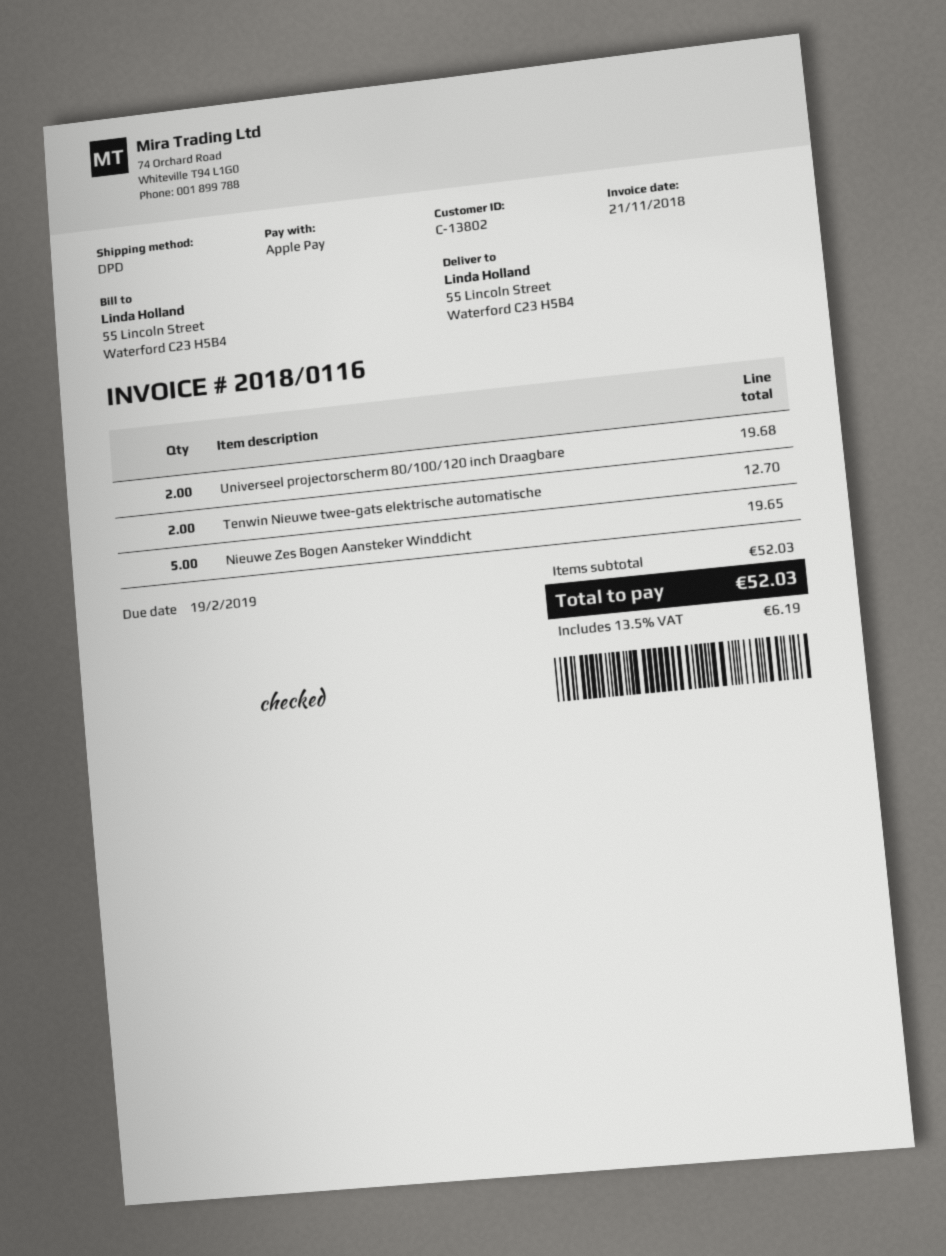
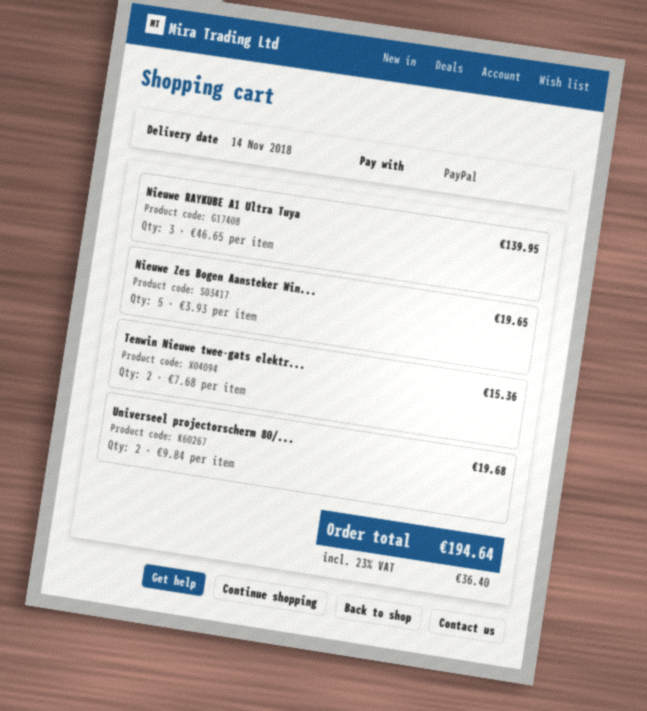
payment method: Apple Pay -> PayPal
Tenwin Nieuwe twee-gats elektrische automatische: 2 for 12.70 -> 2 for 15.36
Nieuwe RAYKUBE A1 Ultra Tuya: none -> 3 for 139.95
tax: 13.5% = 6.19 -> 23% = 36.40
total: 52.03 -> 194.64

